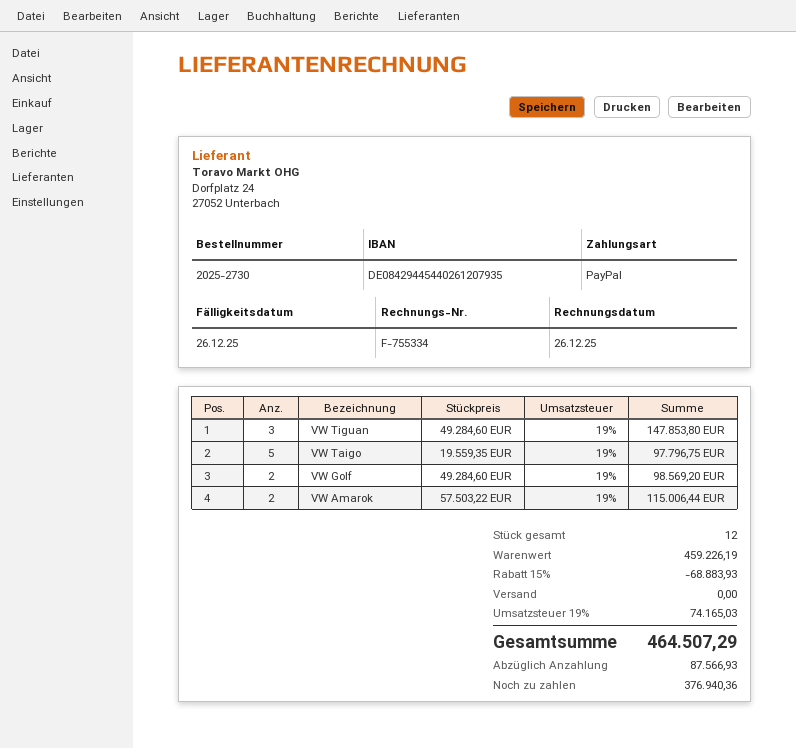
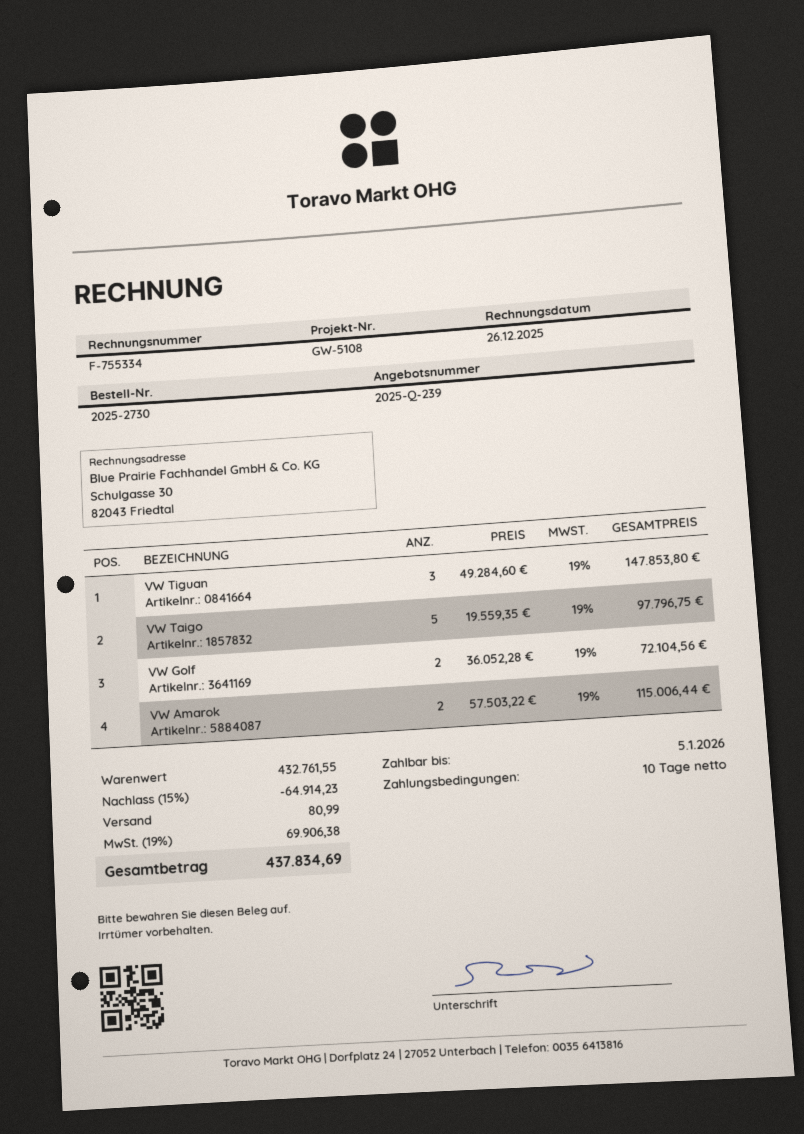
due date: 2025-12-26 -> 2026-01-05
VW Golf: 2 x 49284.60 = 98569.20 -> 2 x 36052.28 = 72104.56
subtotal: 459226.19 -> 432761.55
discount: 15% = 68883.93 -> 15% = 64914.23
shipping: 0.00 -> 80.99
tax: 19% = 74165.03 -> 19% = 69906.38
total: 464507.29 -> 437834.69

